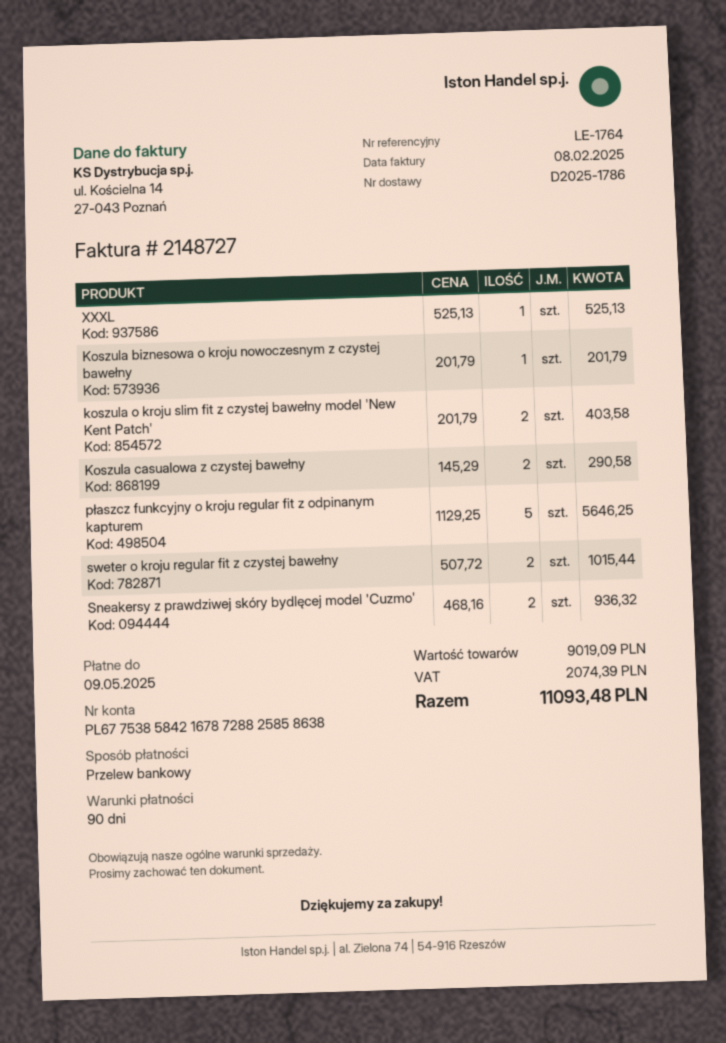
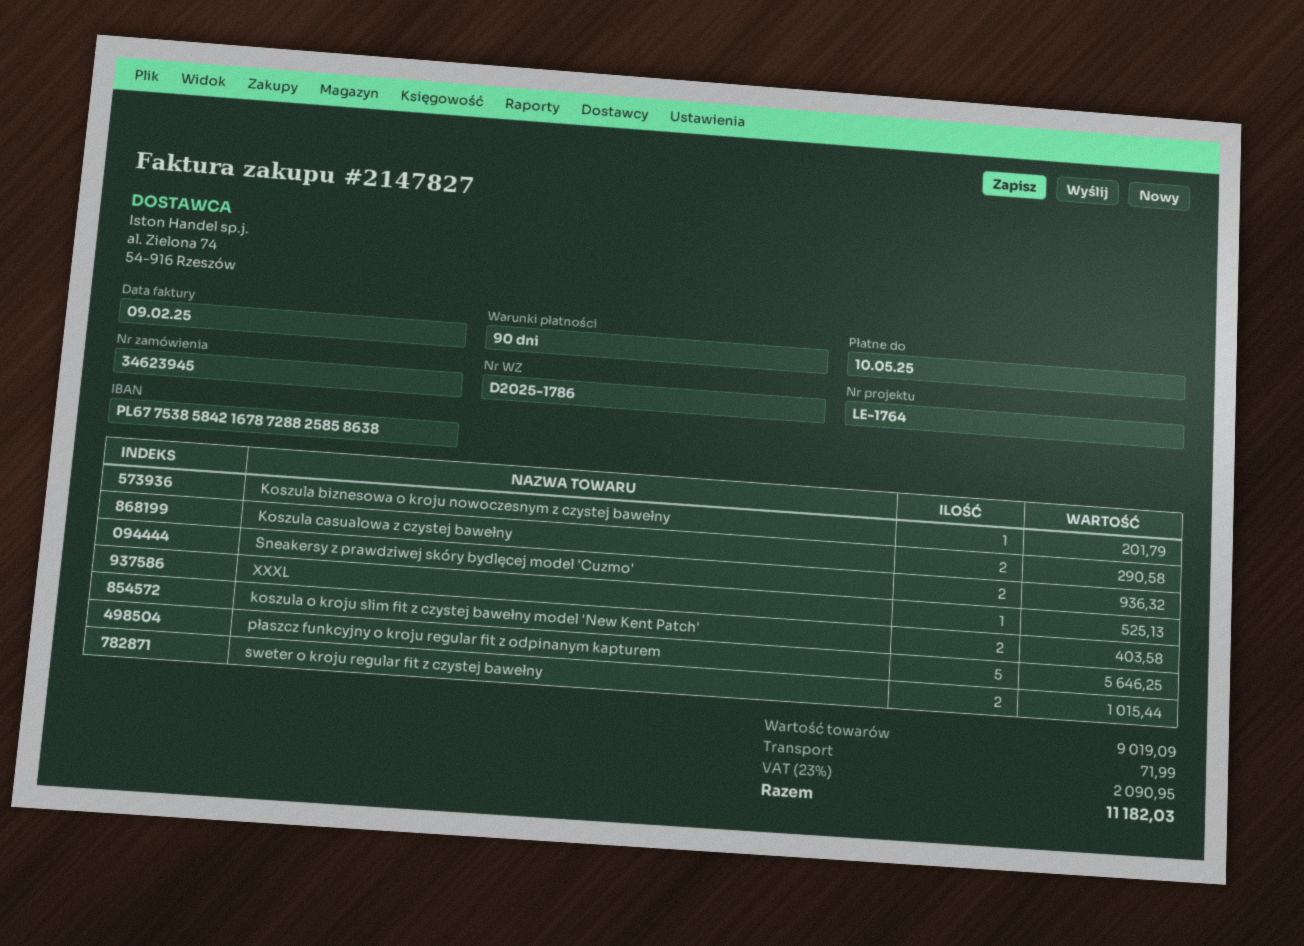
invoice number: 2148727 -> 2147827
invoice date: 2025-02-08 -> 2025-02-09
due date: 2025-05-09 -> 2025-05-10
shipping: none -> 71.99
tax: 2074.39 -> 2090.95
total: 11093.48 -> 11182.03

